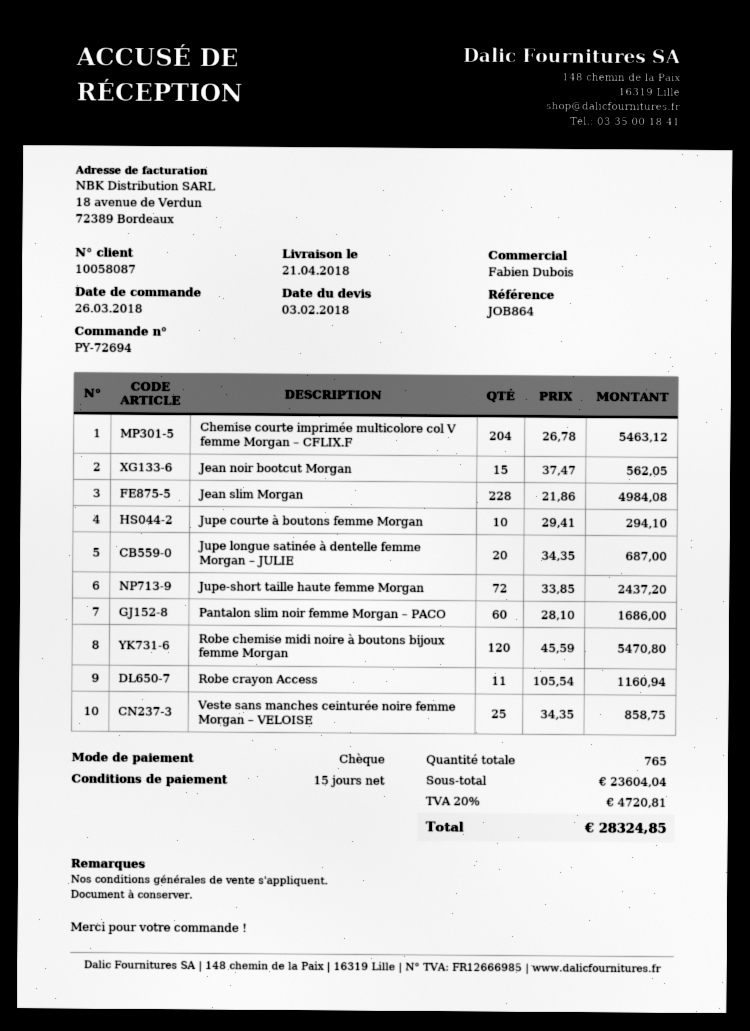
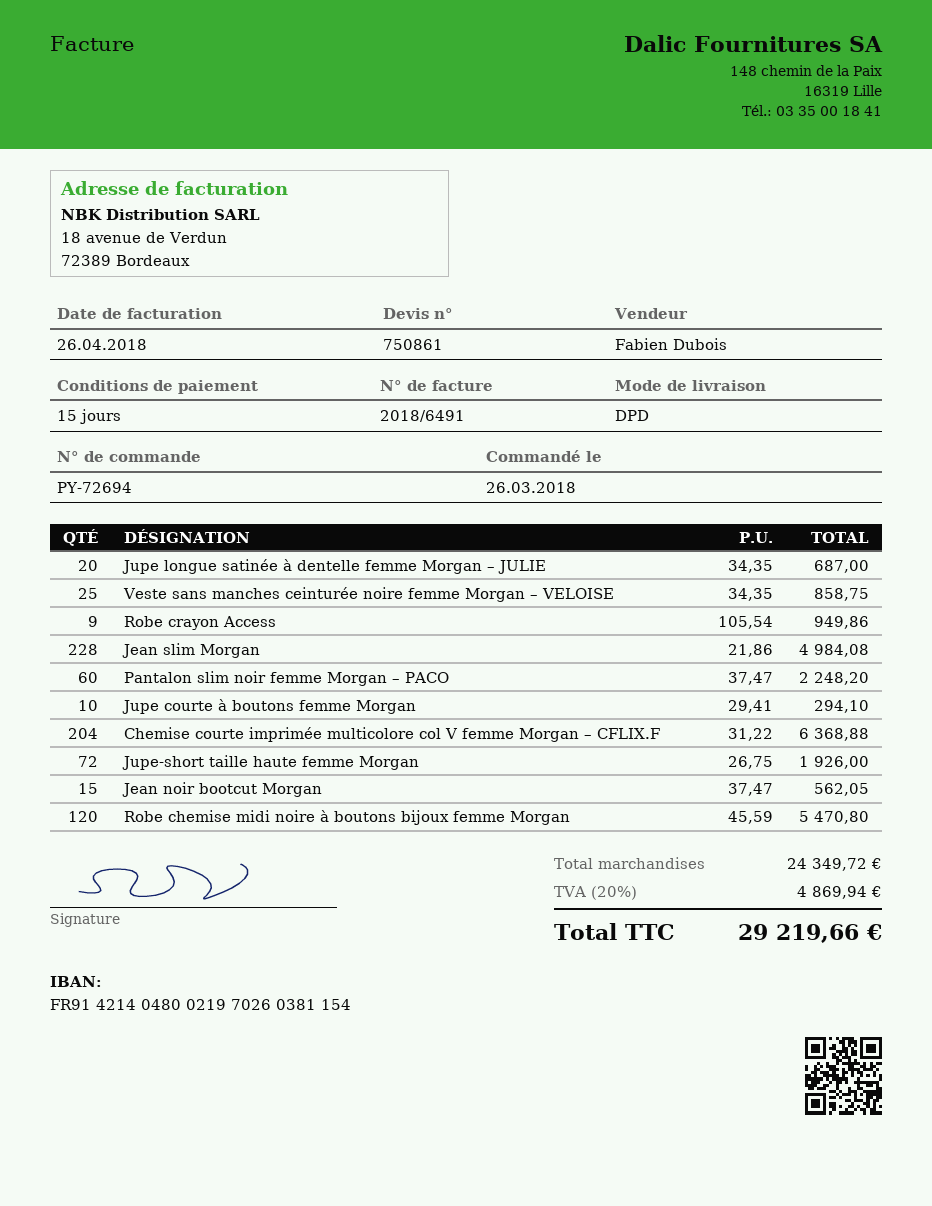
Chemise courte imprimée multicolore col V femme Morgan – CFLIX.F: 204 x 26.78 = 5463.12 -> 204 x 31.22 = 6368.88
Jupe-short taille haute femme Morgan: 72 x 33.85 = 2437.20 -> 72 x 26.75 = 1926.00
Pantalon slim noir femme Morgan – PACO: 60 x 28.10 = 1686.00 -> 60 x 37.47 = 2248.20
Robe crayon Access: 11 x 105.54 = 1160.94 -> 9 x 105.54 = 949.86
subtotal: 23604.04 -> 24349.72
tax: 20% = 4720.81 -> 20% = 4869.94
total: 28324.85 -> 29219.66

